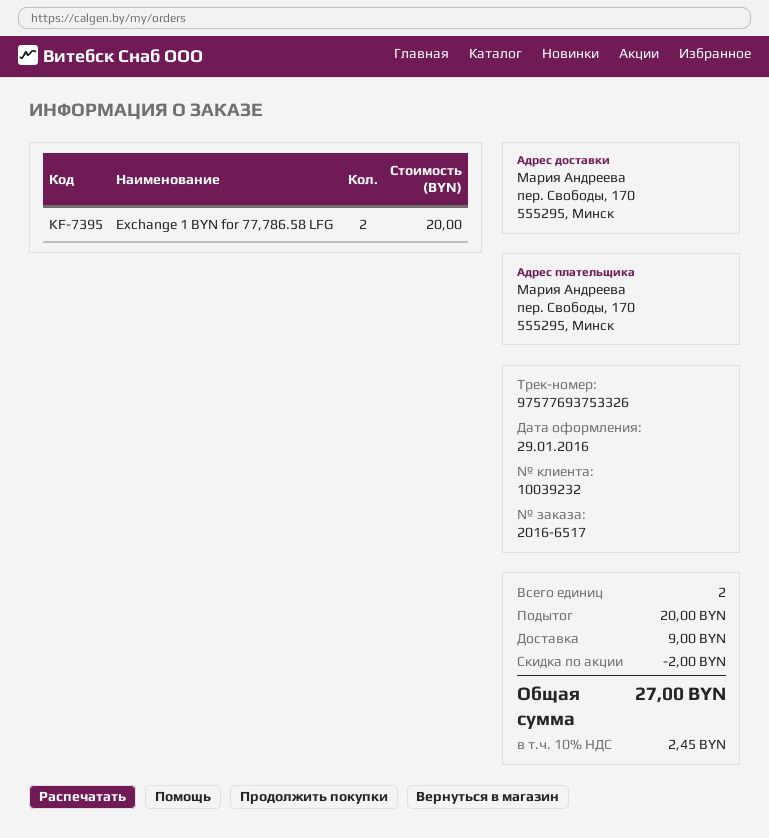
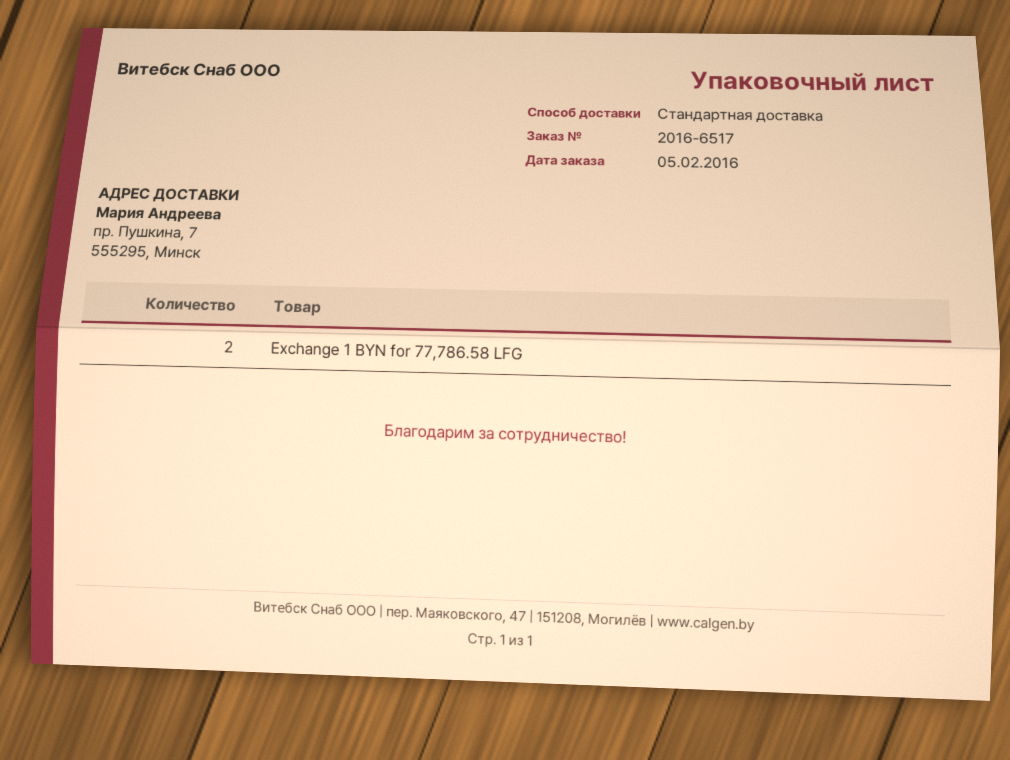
order date: 2016-01-29 -> 2016-02-05
ship to: пер. Свободы, 170, 555295, Минск -> пр. Пушкина, 7, 555295, Минск

